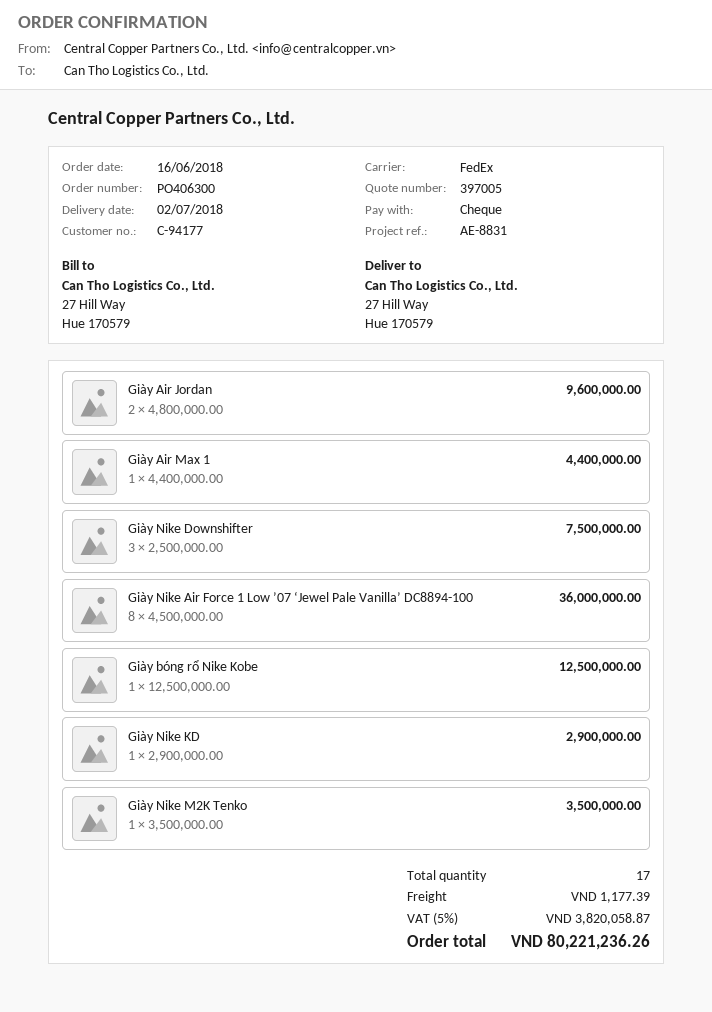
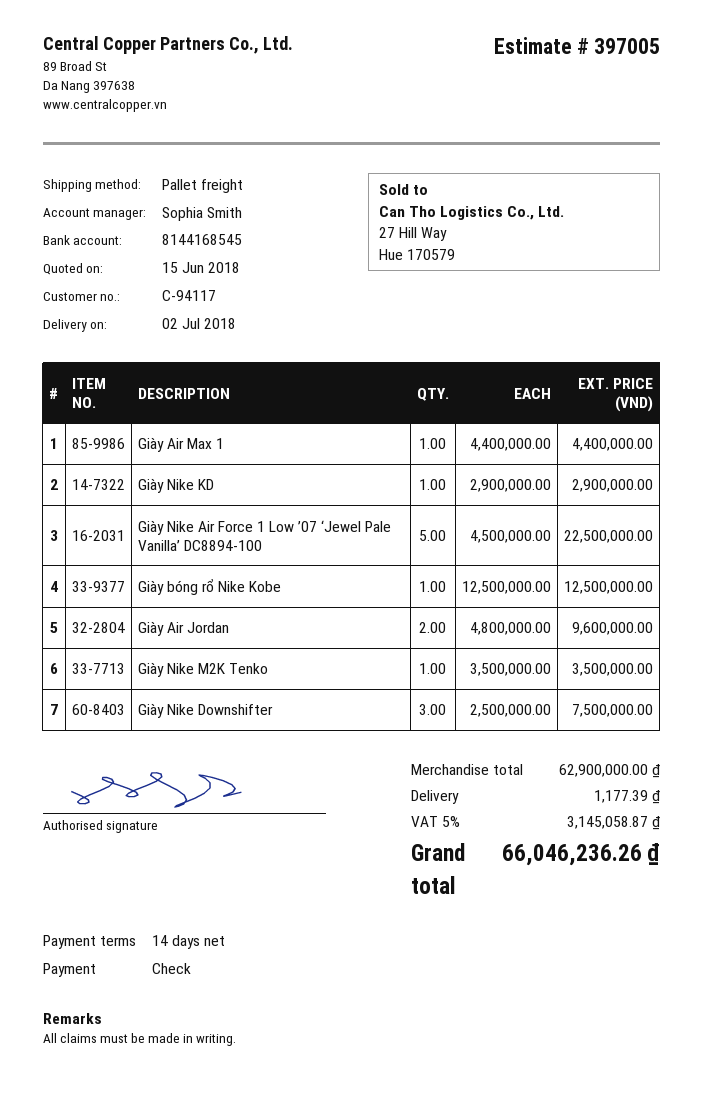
customer number: C-94177 -> C-94117
shipping method: FedEx -> pallet freight
Giày Nike Air Force 1 Low ’07 ‘Jewel Pale Vanilla’ DC8894-100: 8 x 4500000.00 = 36000000.00 -> 5 x 4500000.00 = 22500000.00
tax: 5% = 3820058.87 -> 5% = 3145058.87
total: 80221236.26 -> 66046236.26

